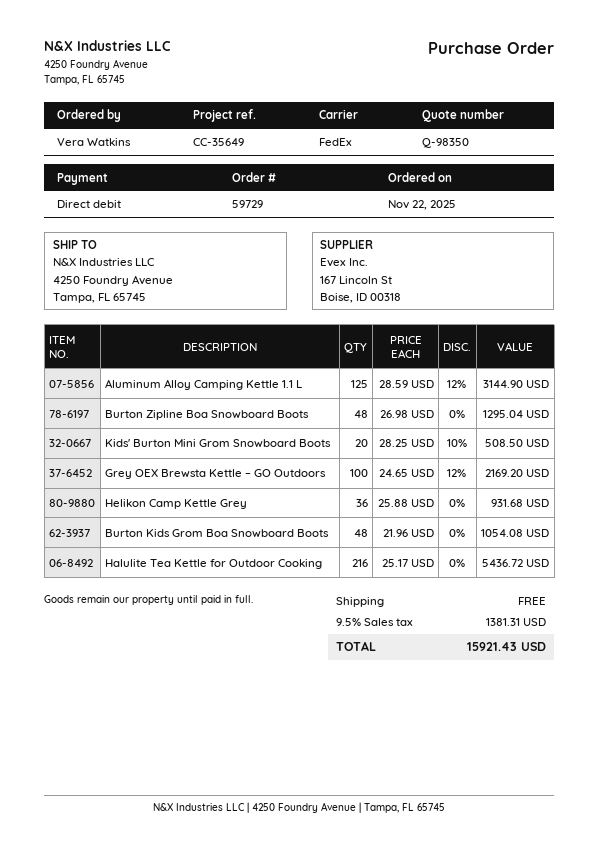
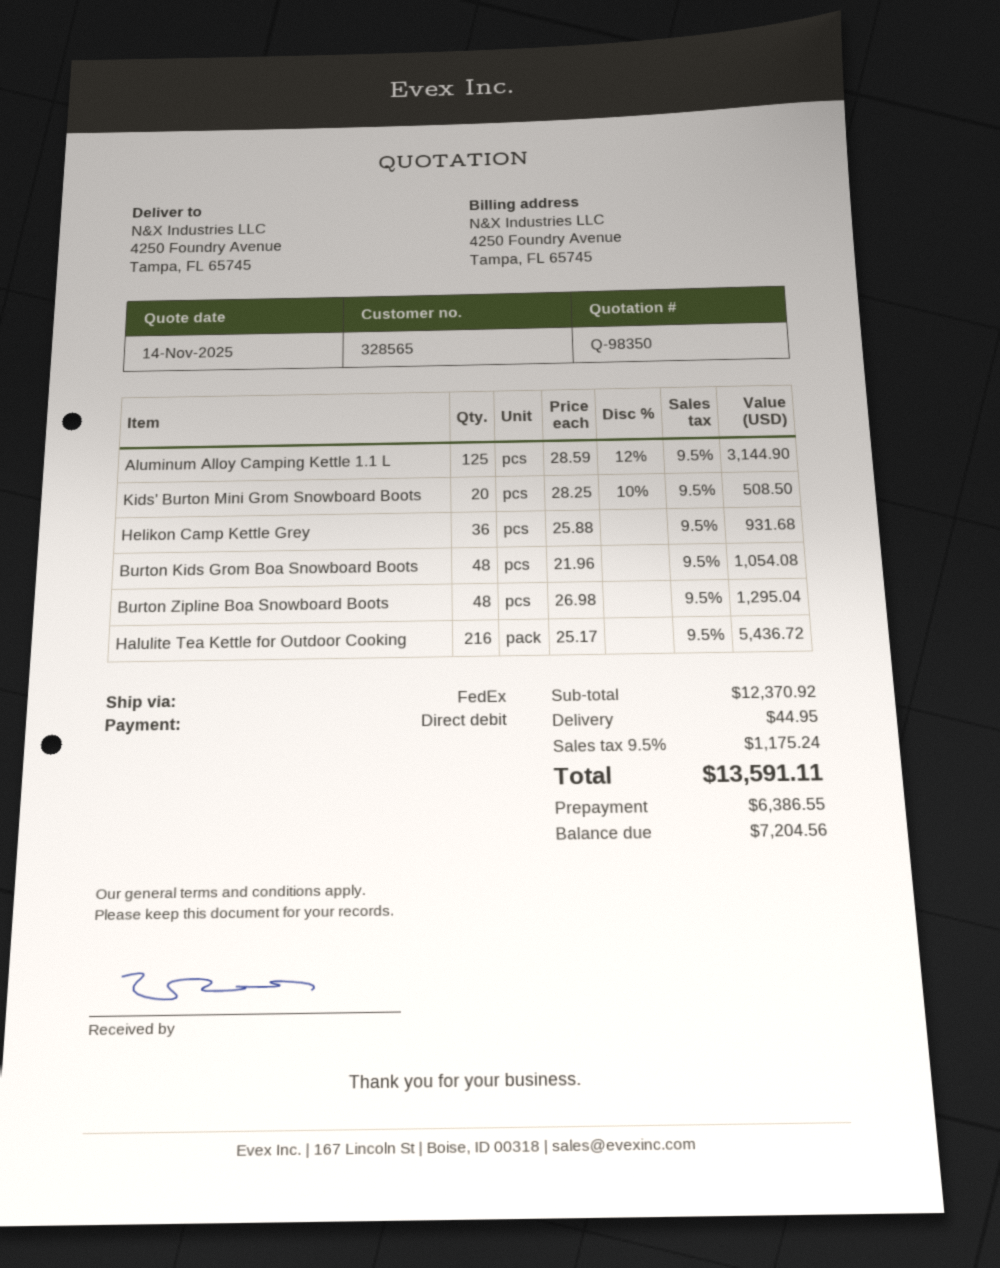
Grey OEX Brewsta Kettle – GO Outdoors: 100 x 24.65 - 12% = 2169.20 -> none
shipping: 0.00 -> 44.95
tax: 9.5% = 1381.31 -> 9.5% = 1175.24
total: 15921.43 -> 13591.11

